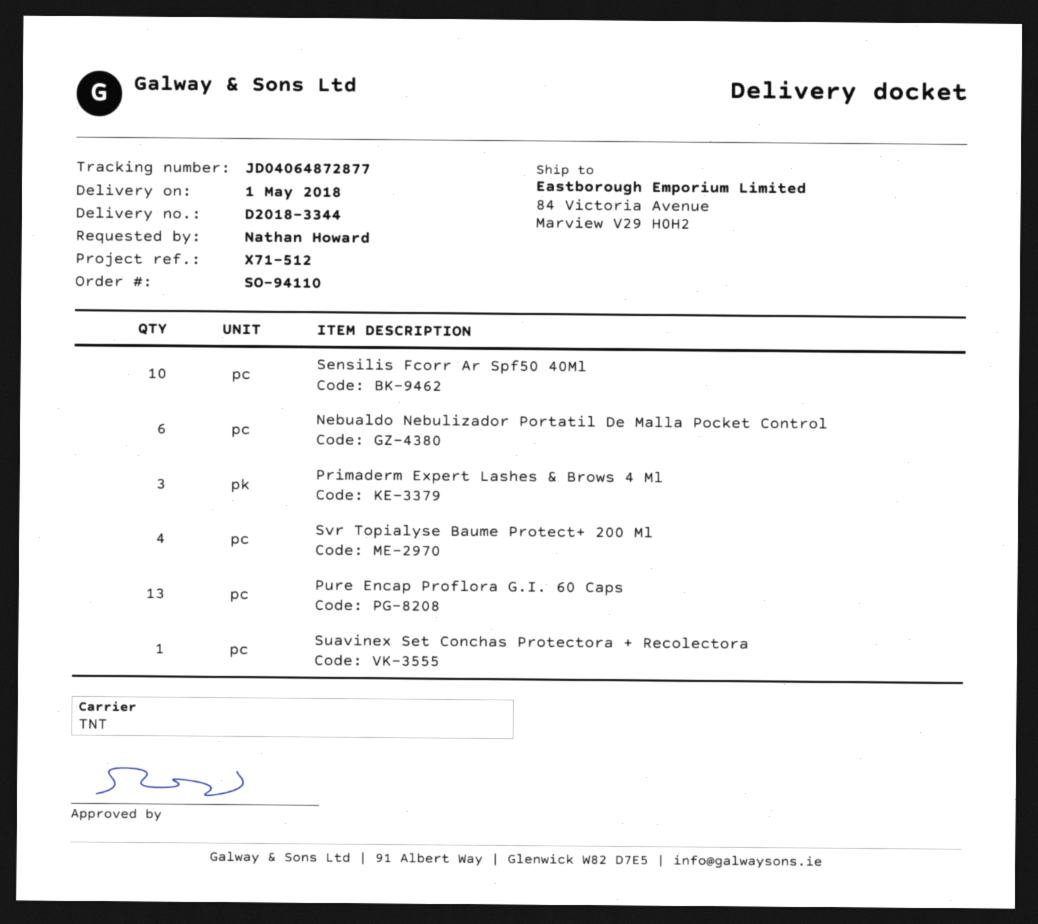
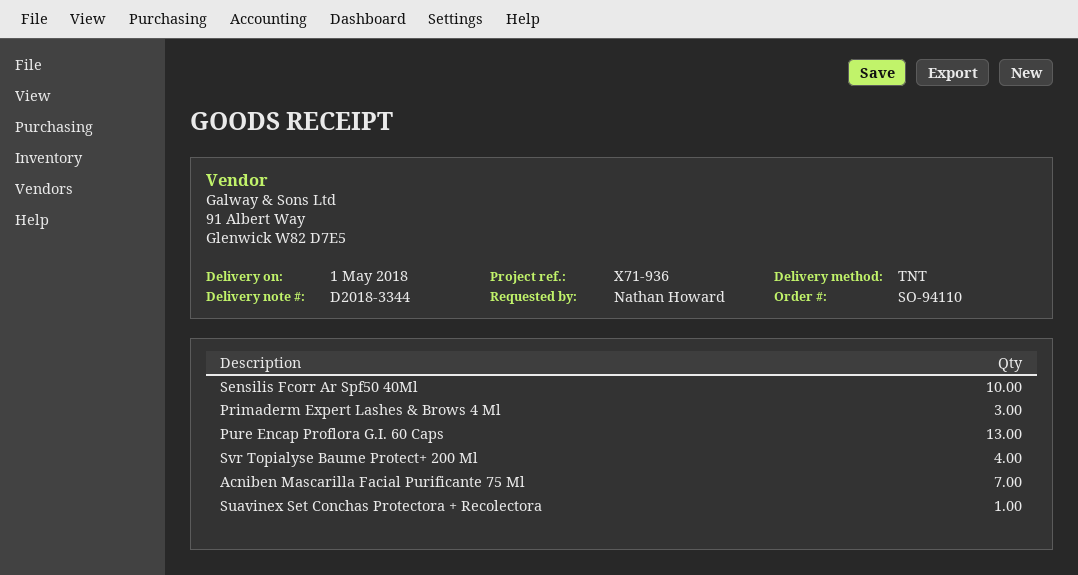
reference: X71-512 -> X71-936
Nebualdo Nebulizador Portatil De Malla Pocket Control: 6 -> none
Acniben Mascarilla Facial Purificante 75 Ml: none -> 7

